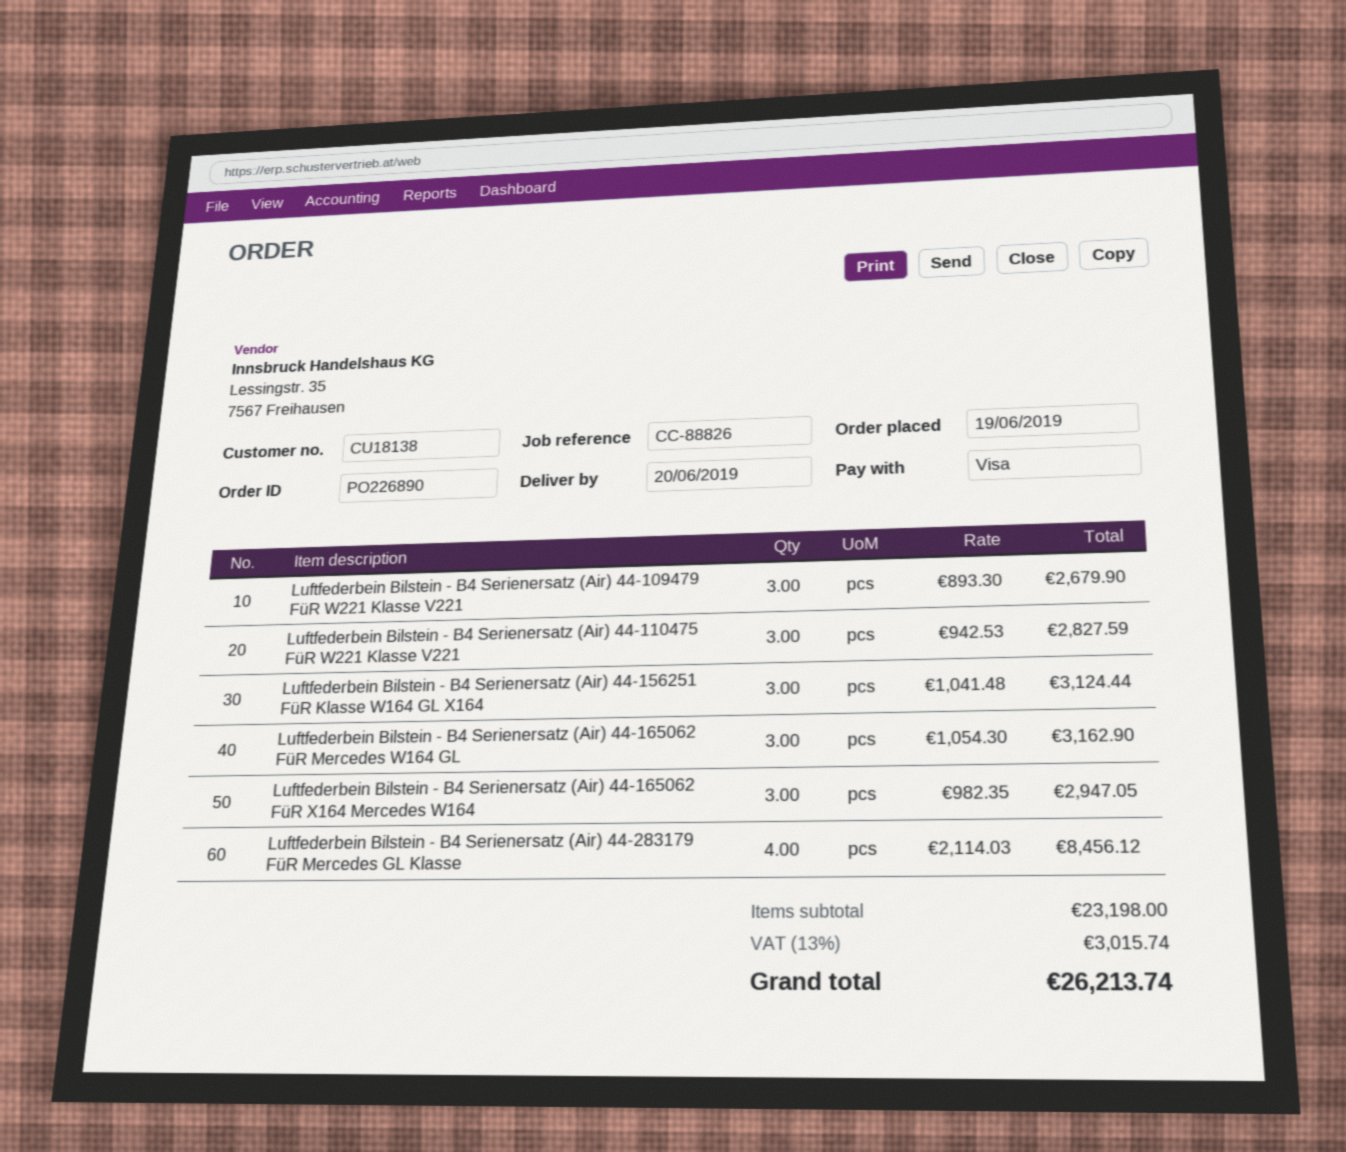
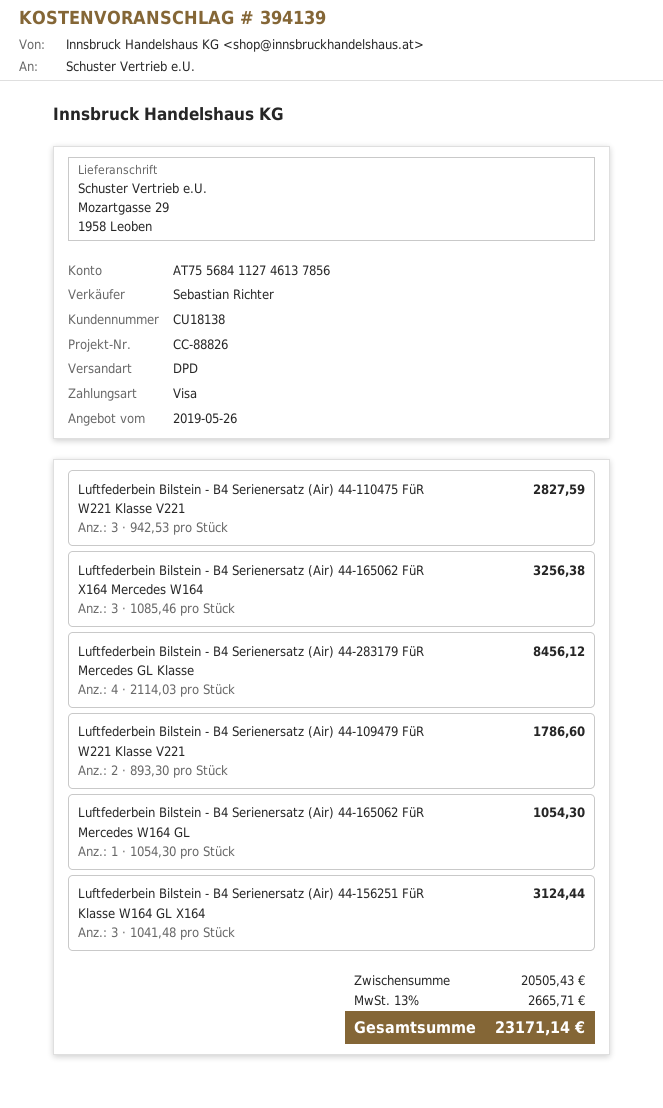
Luftfederbein Bilstein - B4 Serienersatz (Air) 44-109479 FüR W221 Klasse V221: 3 x 893.30 = 2679.90 -> 2 x 893.30 = 1786.60
Luftfederbein Bilstein - B4 Serienersatz (Air) 44-165062 FüR Mercedes W164 GL: 3 x 1054.30 = 3162.90 -> 1 x 1054.30 = 1054.30
Luftfederbein Bilstein - B4 Serienersatz (Air) 44-165062 FüR X164 Mercedes W164: 3 x 982.35 = 2947.05 -> 3 x 1085.46 = 3256.38
subtotal: 23198.00 -> 20505.43
tax: 13% = 3015.74 -> 13% = 2665.71
total: 26213.74 -> 23171.14

